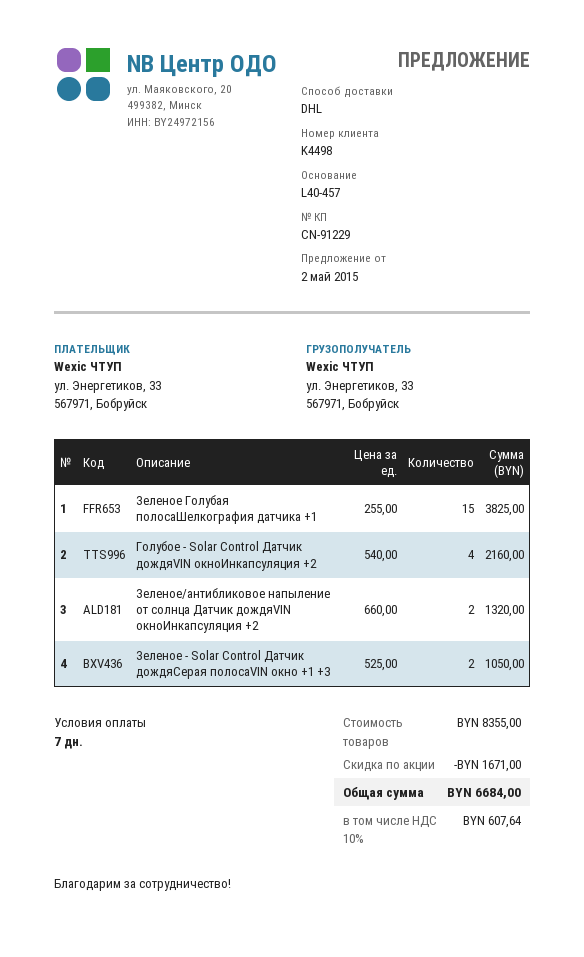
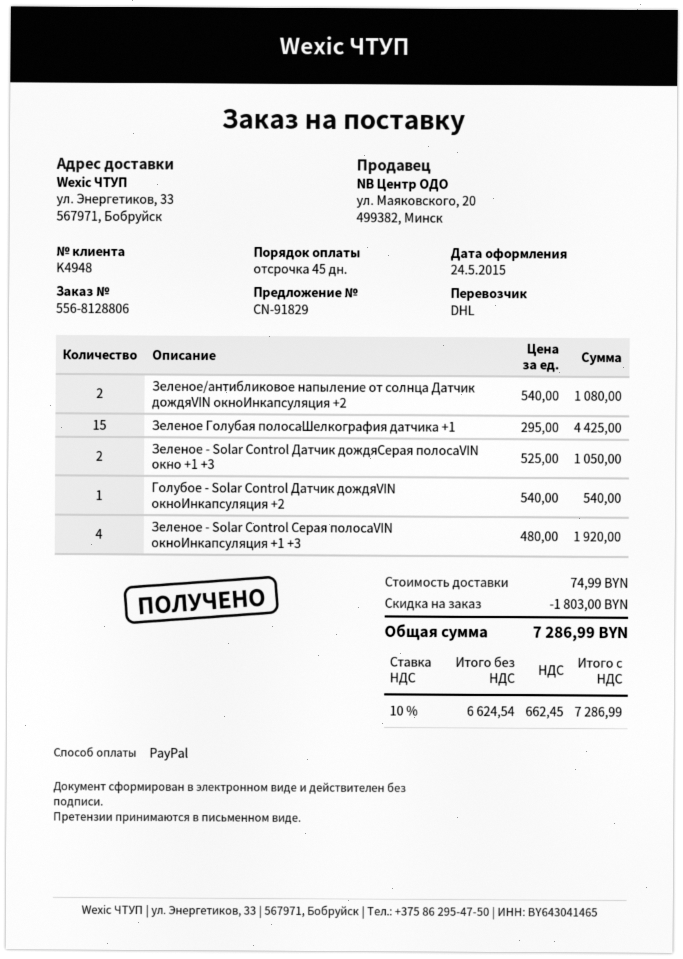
quote number: CN-91229 -> CN-91829
payment terms: 7 days -> 45 days
customer number: K4498 -> K4948
Зеленое Голубая полосаШелкография датчика +1: 15 x 255.00 = 3825.00 -> 15 x 295.00 = 4425.00
Голубое - Solar Control Датчик дождяVIN окноИнкапсуляция +2: 4 x 540.00 = 2160.00 -> 1 x 540.00 = 540.00
Зеленое/антибликовое напыление от солнца Датчик дождяVIN окноИнкапсуляция +2: 2 x 660.00 = 1320.00 -> 2 x 540.00 = 1080.00
Зеленое - Solar Control Серая полосаVIN окноИнкапсуляция +1 +3: none -> 4 x 480.00 = 1920.00
discount: 1671.00 -> 1803.00
shipping: none -> 74.99
tax: 10% = 607.64 -> 10% = 662.45
total: 6684.00 -> 7286.99

